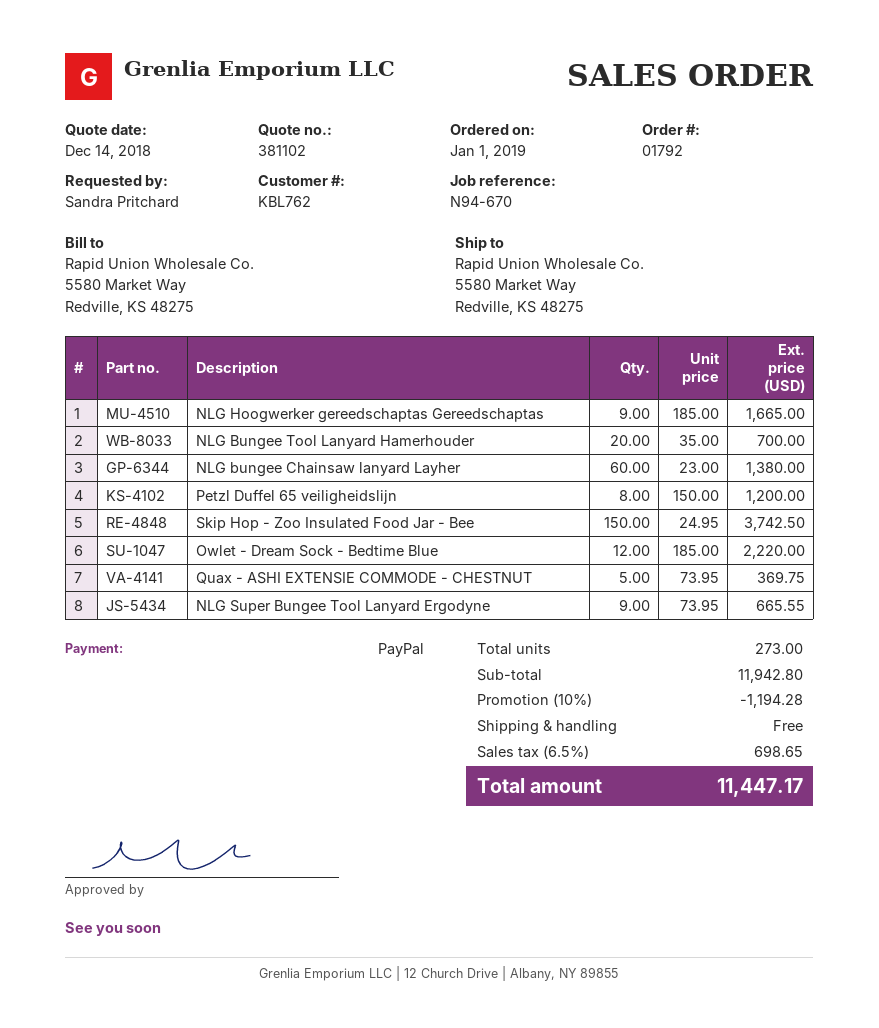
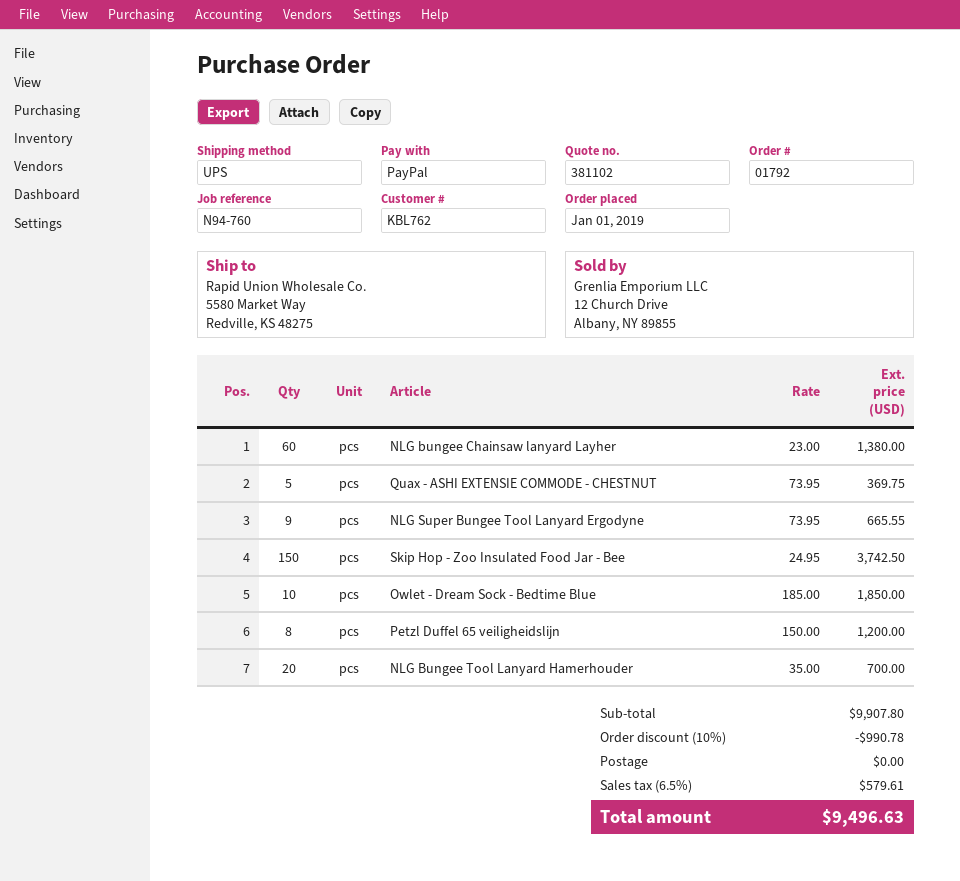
reference: N94-670 -> N94-760
NLG Hoogwerker gereedschaptas Gereedschaptas: 9 x 185.00 = 1665.00 -> none
Owlet - Dream Sock - Bedtime Blue: 12 x 185.00 = 2220.00 -> 10 x 185.00 = 1850.00
subtotal: 11942.80 -> 9907.80
discount: 10% = 1194.28 -> 10% = 990.78
tax: 6.5% = 698.65 -> 6.5% = 579.61
total: 11447.17 -> 9496.63

